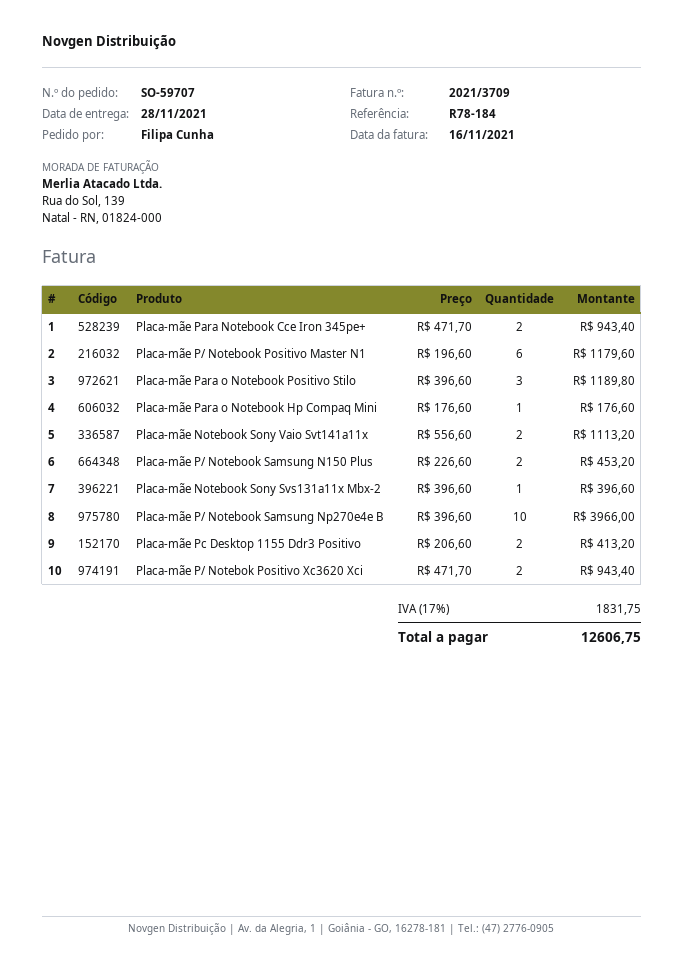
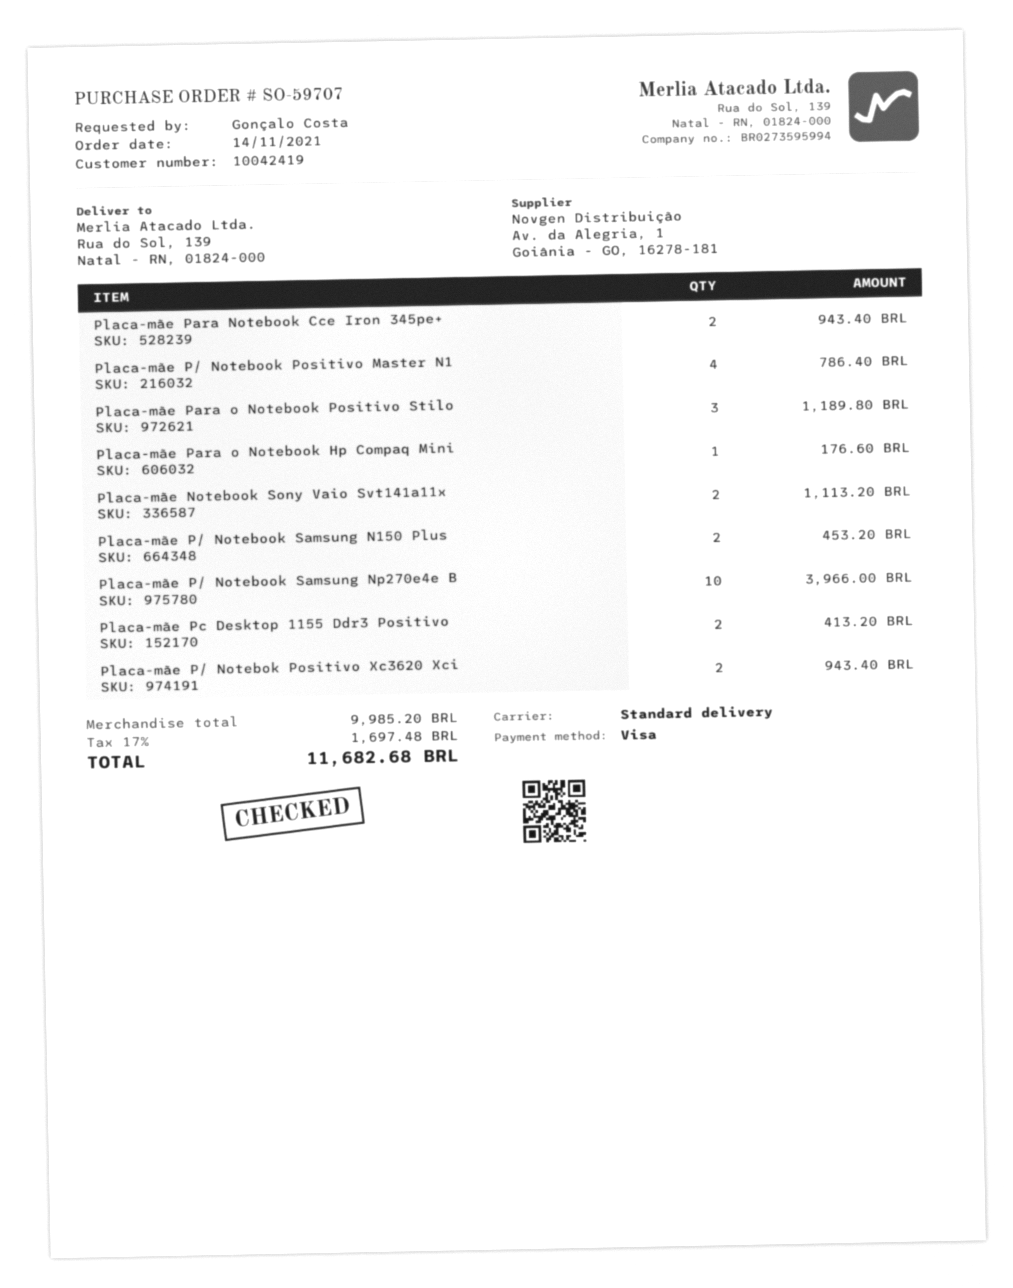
ordered by: Filipa Cunha -> Gonçalo Costa
Placa-mãe P/ Notebook Positivo Master N1: 6 for 1179.60 -> 4 for 786.40
Placa-mãe Notebook Sony Svs131a11x Mbx-2: 1 for 396.60 -> none
tax: 17% = 1831.75 -> 17% = 1697.48
total: 12606.75 -> 11682.68

